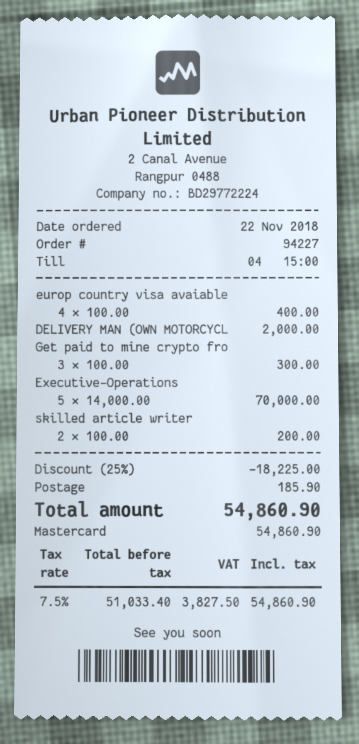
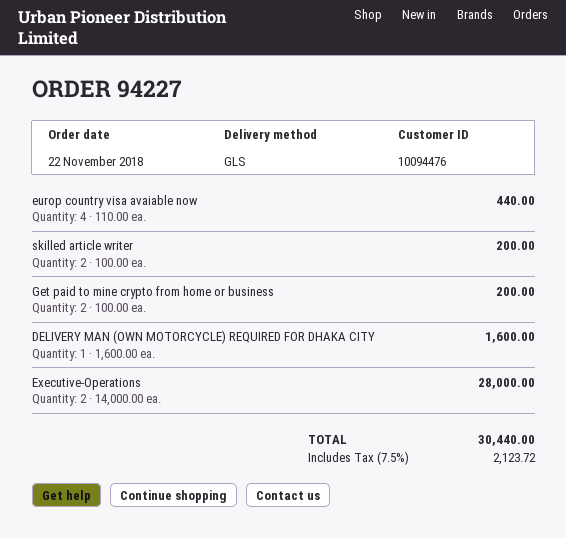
europ country visa avaiable: 4 x 100.00 = 400.00 -> 4 x 110.00 = 440.00
DELIVERY MAN (OWN MOTORCYCL: 1 x 2000.00 = 2000.00 -> 1 x 1600.00 = 1600.00
Get paid to mine crypto fro: 3 x 100.00 = 300.00 -> 2 x 100.00 = 200.00
Executive-Operations: 5 x 14000.00 = 70000.00 -> 2 x 14000.00 = 28000.00
discount: 25% = 18225.00 -> none
shipping: 185.90 -> none
tax: 7.5% = 3827.50 -> 7.5% = 2123.72
total: 54860.90 -> 30440.00

